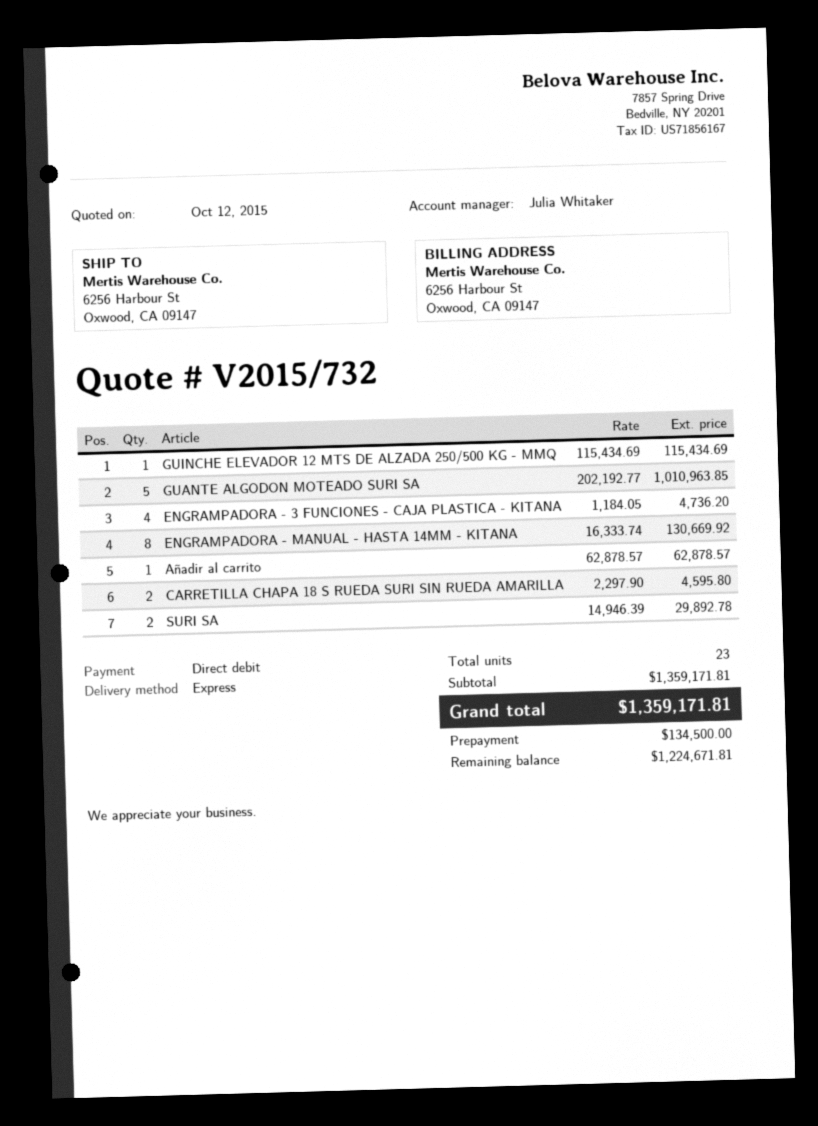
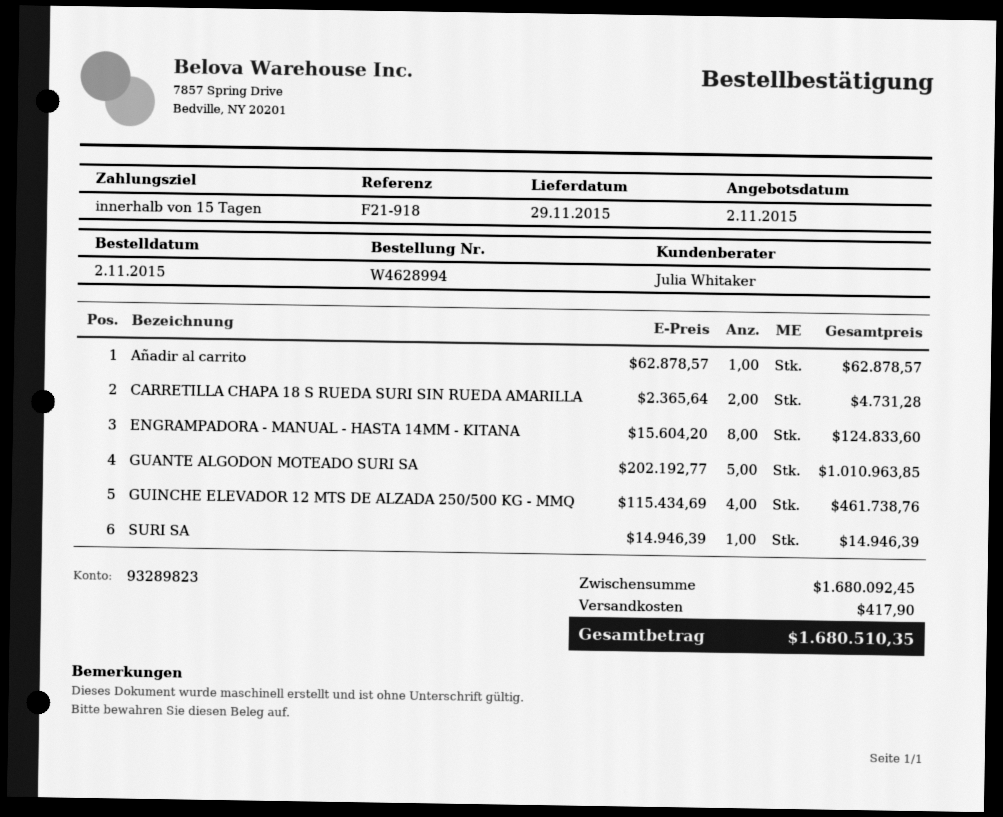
quote date: 2015-10-12 -> 2015-11-02
GUINCHE ELEVADOR 12 MTS DE ALZADA 250/500 KG - MMQ: 1 x 115434.69 = 115434.69 -> 4 x 115434.69 = 461738.76
ENGRAMPADORA - 3 FUNCIONES - CAJA PLASTICA - KITANA: 4 x 1184.05 = 4736.20 -> none
ENGRAMPADORA - MANUAL - HASTA 14MM - KITANA: 8 x 16333.74 = 130669.92 -> 8 x 15604.20 = 124833.60
CARRETILLA CHAPA 18 S RUEDA SURI SIN RUEDA AMARILLA: 2 x 2297.90 = 4595.80 -> 2 x 2365.64 = 4731.28
SURI SA: 2 x 14946.39 = 29892.78 -> 1 x 14946.39 = 14946.39
subtotal: 1359171.81 -> 1680092.45
shipping: none -> 417.90
total: 1359171.81 -> 1680510.35

